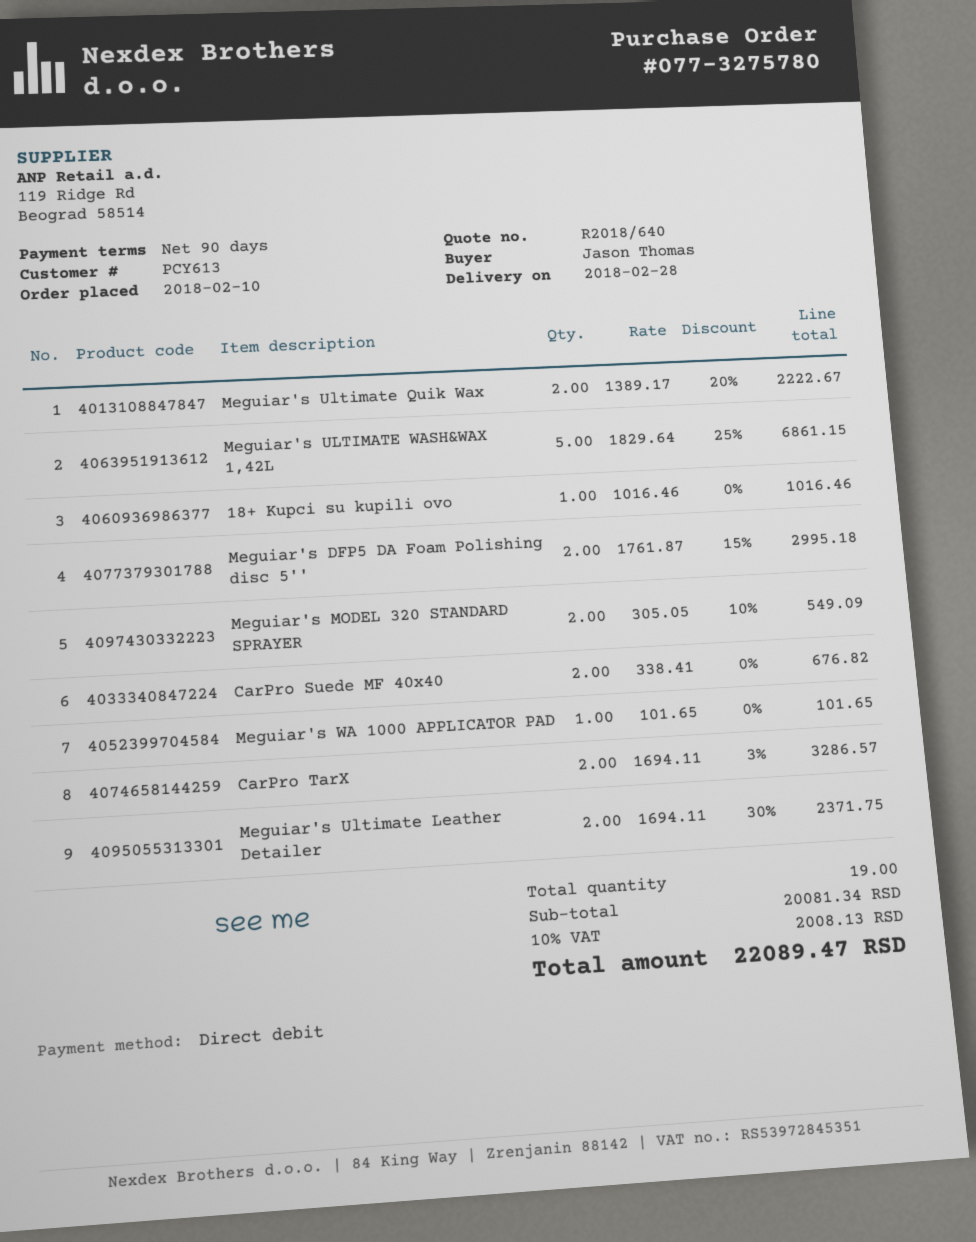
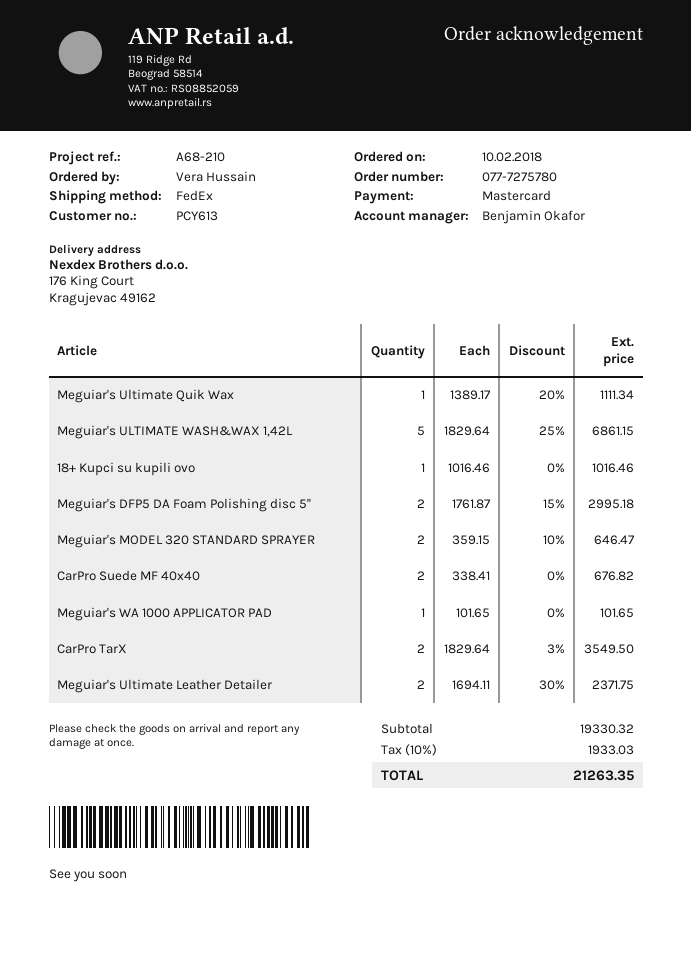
order number: 077-3275780 -> 077-7275780
ordered by: Jason Thomas -> Vera Hussain
payment method: direct debit -> Mastercard
Meguiar's Ultimate Quik Wax: 2 x 1389.17 - 20% = 2222.67 -> 1 x 1389.17 - 20% = 1111.34
Meguiar's MODEL 320 STANDARD SPRAYER: 2 x 305.05 - 10% = 549.09 -> 2 x 359.15 - 10% = 646.47
CarPro TarX: 2 x 1694.11 - 3% = 3286.57 -> 2 x 1829.64 - 3% = 3549.50
subtotal: 20081.34 -> 19330.32
tax: 10% = 2008.13 -> 10% = 1933.03
total: 22089.47 -> 21263.35

